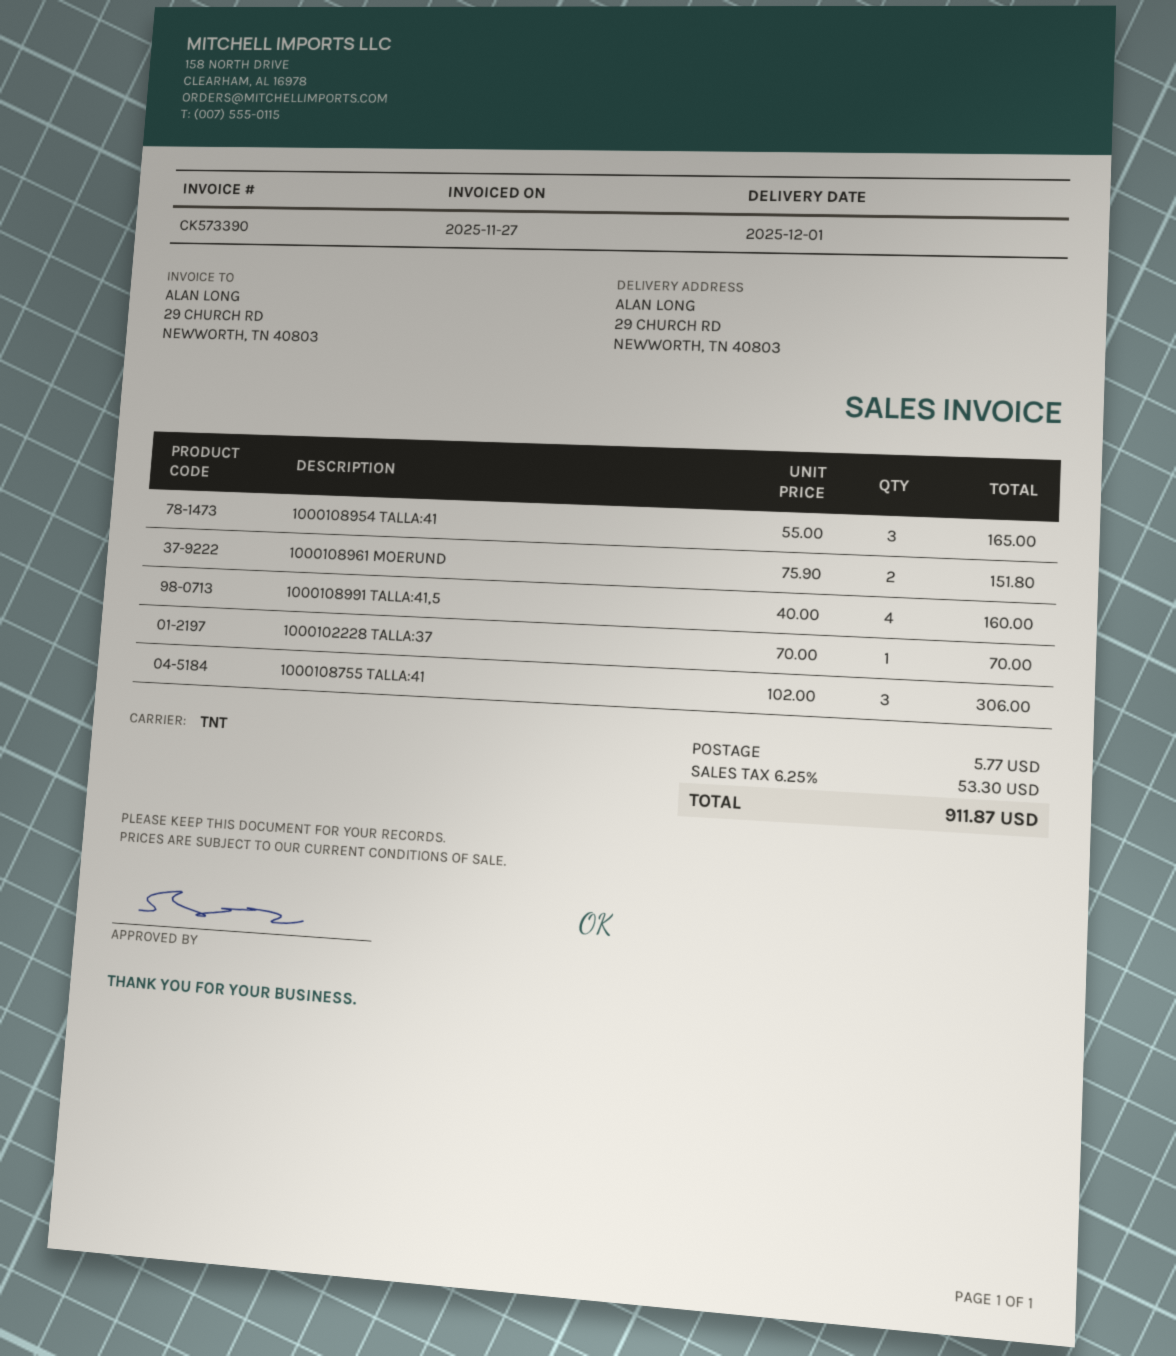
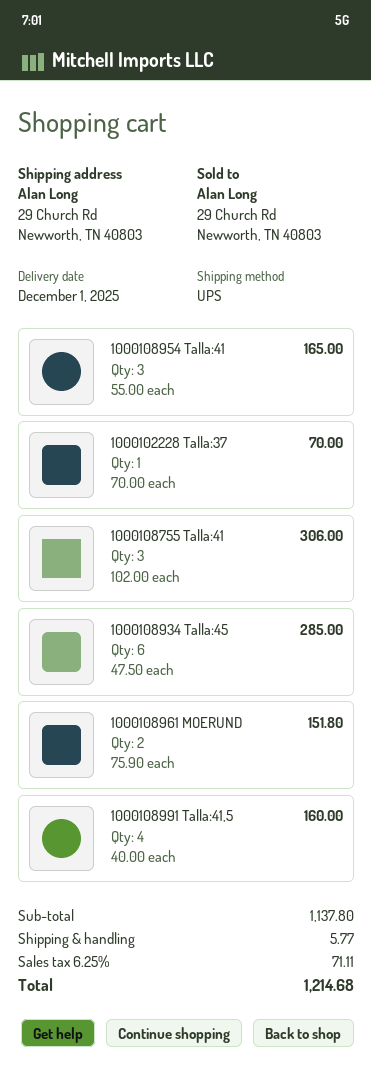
shipping method: TNT -> UPS
1000108934 Talla:45: none -> 6 x 47.50 = 285.00
tax: 6.25% = 53.30 -> 6.25% = 71.11
total: 911.87 -> 1214.68

